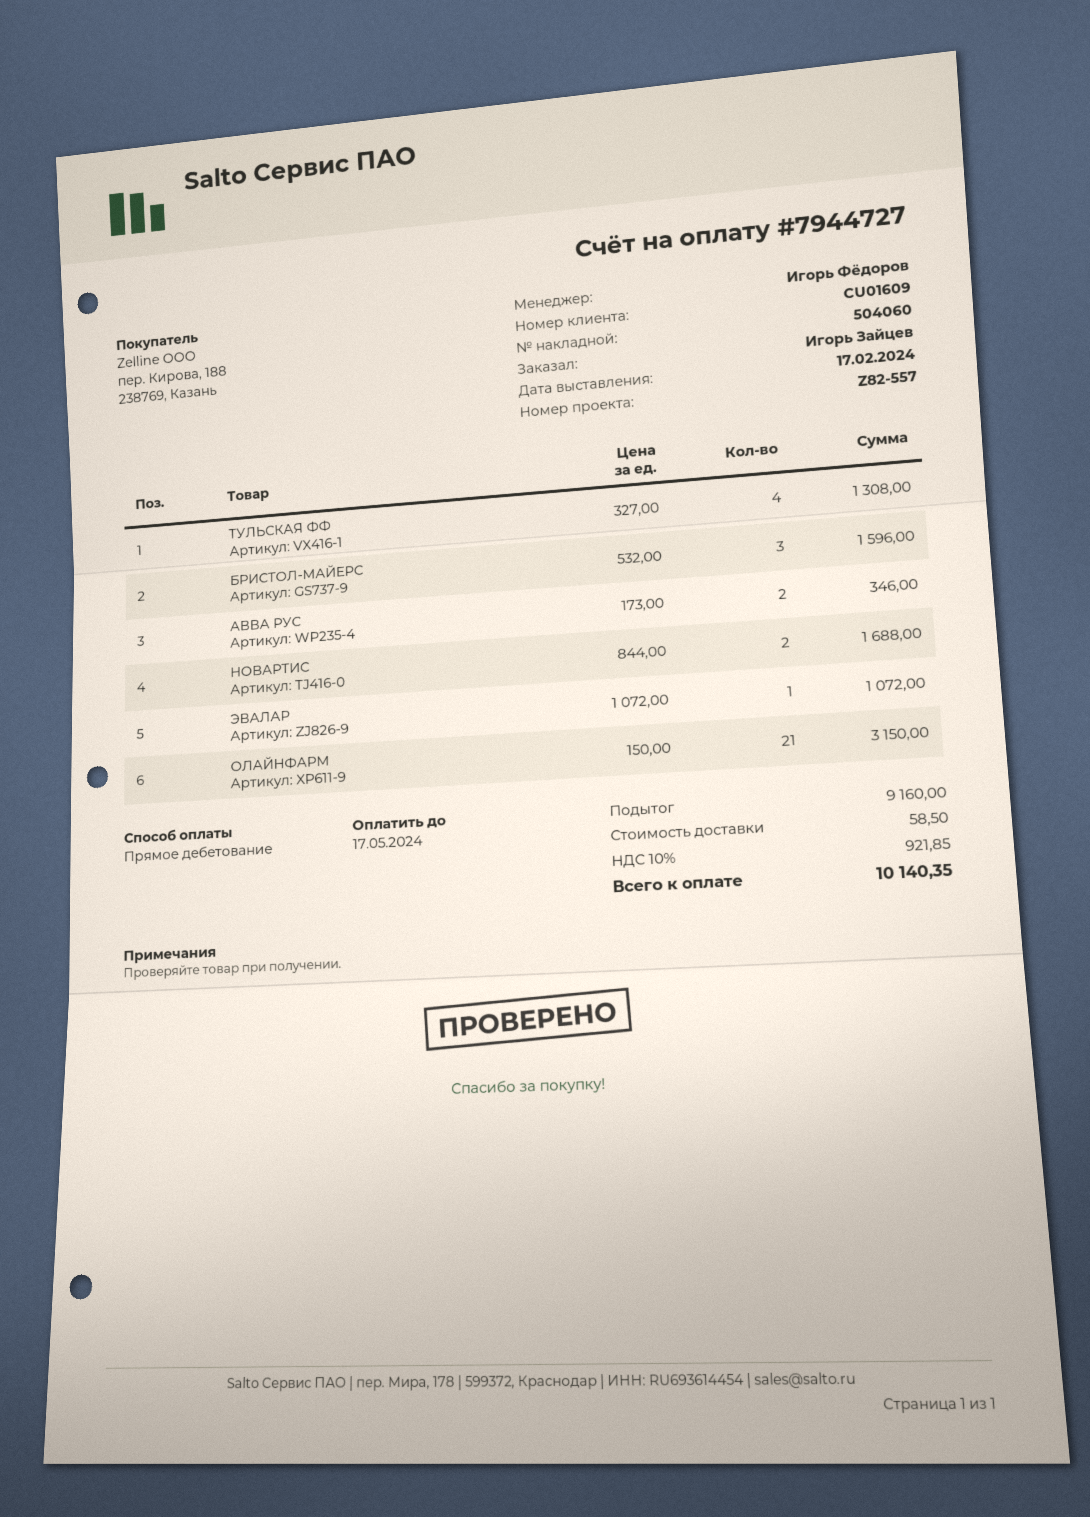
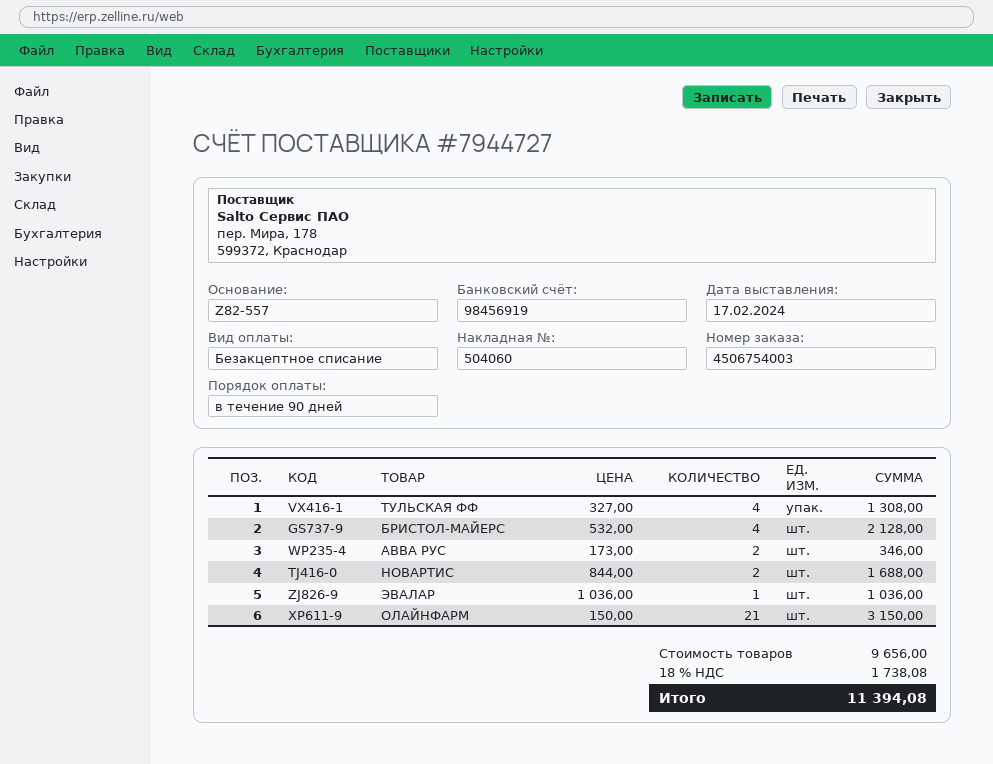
БРИСТОЛ-МАЙЕРС: 3 x 532.00 = 1596.00 -> 4 x 532.00 = 2128.00
ЭВАЛАР: 1 x 1072.00 = 1072.00 -> 1 x 1036.00 = 1036.00
subtotal: 9160.00 -> 9656.00
shipping: 58.50 -> none
tax: 10% = 921.85 -> 18% = 1738.08
total: 10140.35 -> 11394.08

